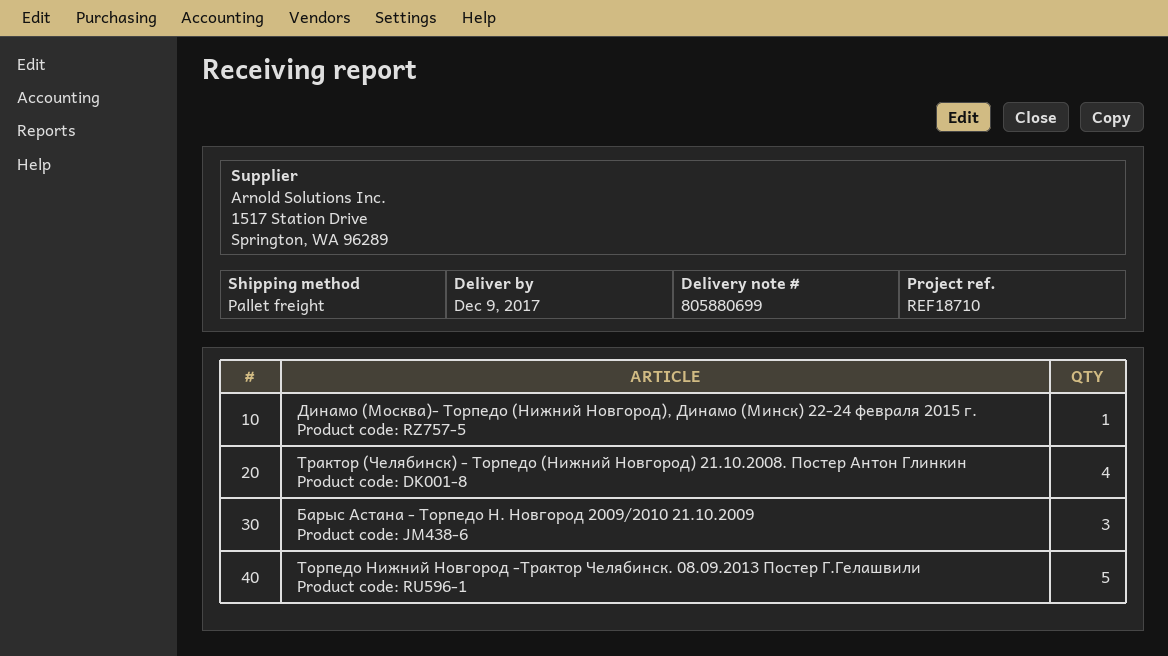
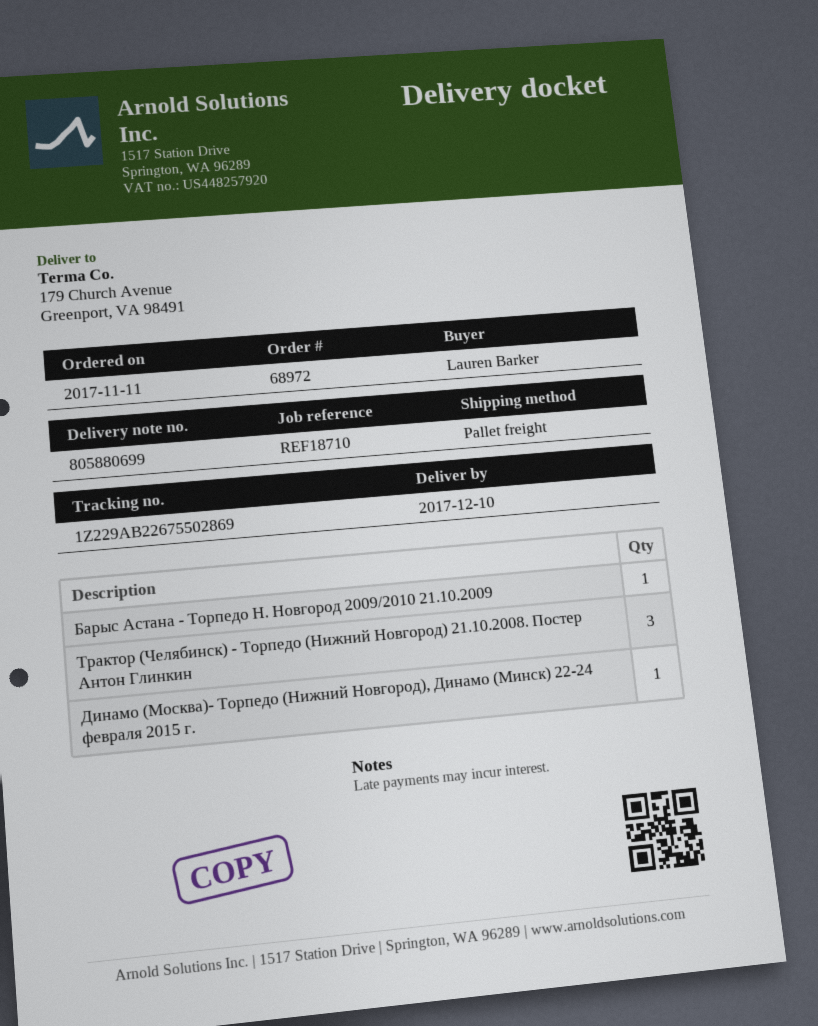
delivery date: 2017-12-09 -> 2017-12-10
Трактор (Челябинск) - Торпедо (Нижний Новгород) 21.10.2008. Постер Антон Глинкин: 4 -> 3
Барыс Астана - Торпедо Н. Новгород 2009/2010 21.10.2009: 3 -> 1
Торпедо Нижний Новгород -Трактор Челябинск. 08.09.2013 Постер Г.Гелашвили: 5 -> none

